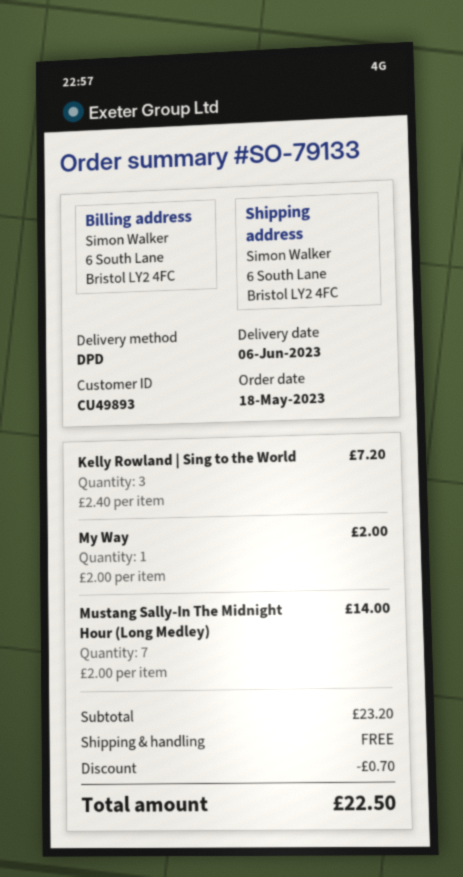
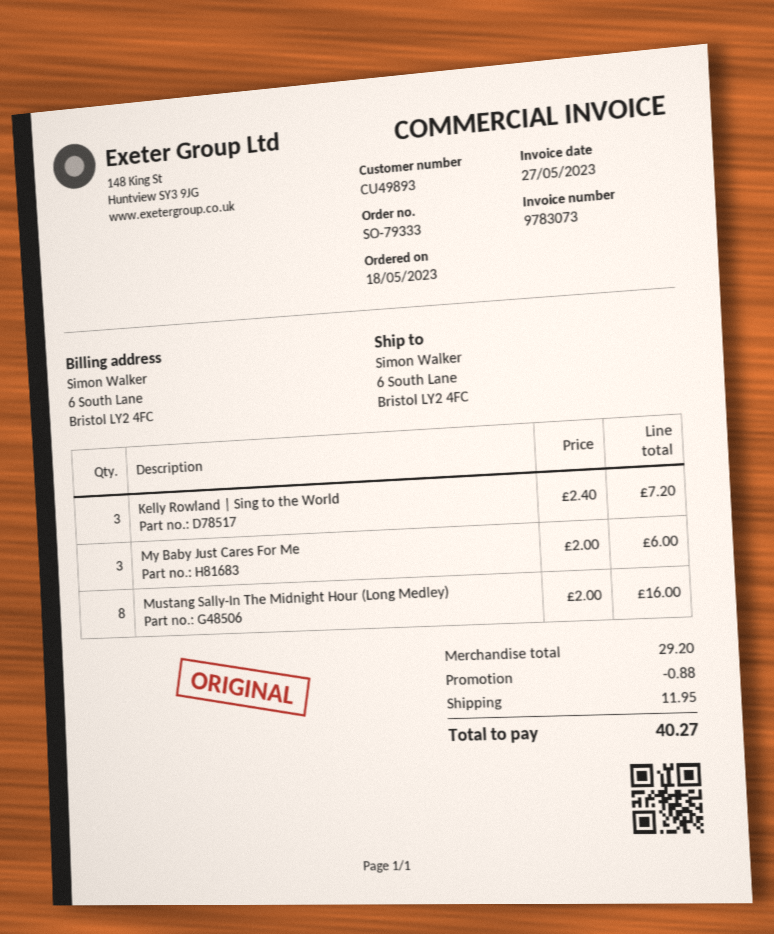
order number: SO-79133 -> SO-79333
My Way: 1 x 2.00 = 2.00 -> none
Mustang Sally-In The Midnight Hour (Long Medley): 7 x 2.00 = 14.00 -> 8 x 2.00 = 16.00
My Baby Just Cares For Me: none -> 3 x 2.00 = 6.00
subtotal: 23.20 -> 29.20
discount: 0.70 -> 0.88
shipping: 0.00 -> 11.95
total: 22.50 -> 40.27

